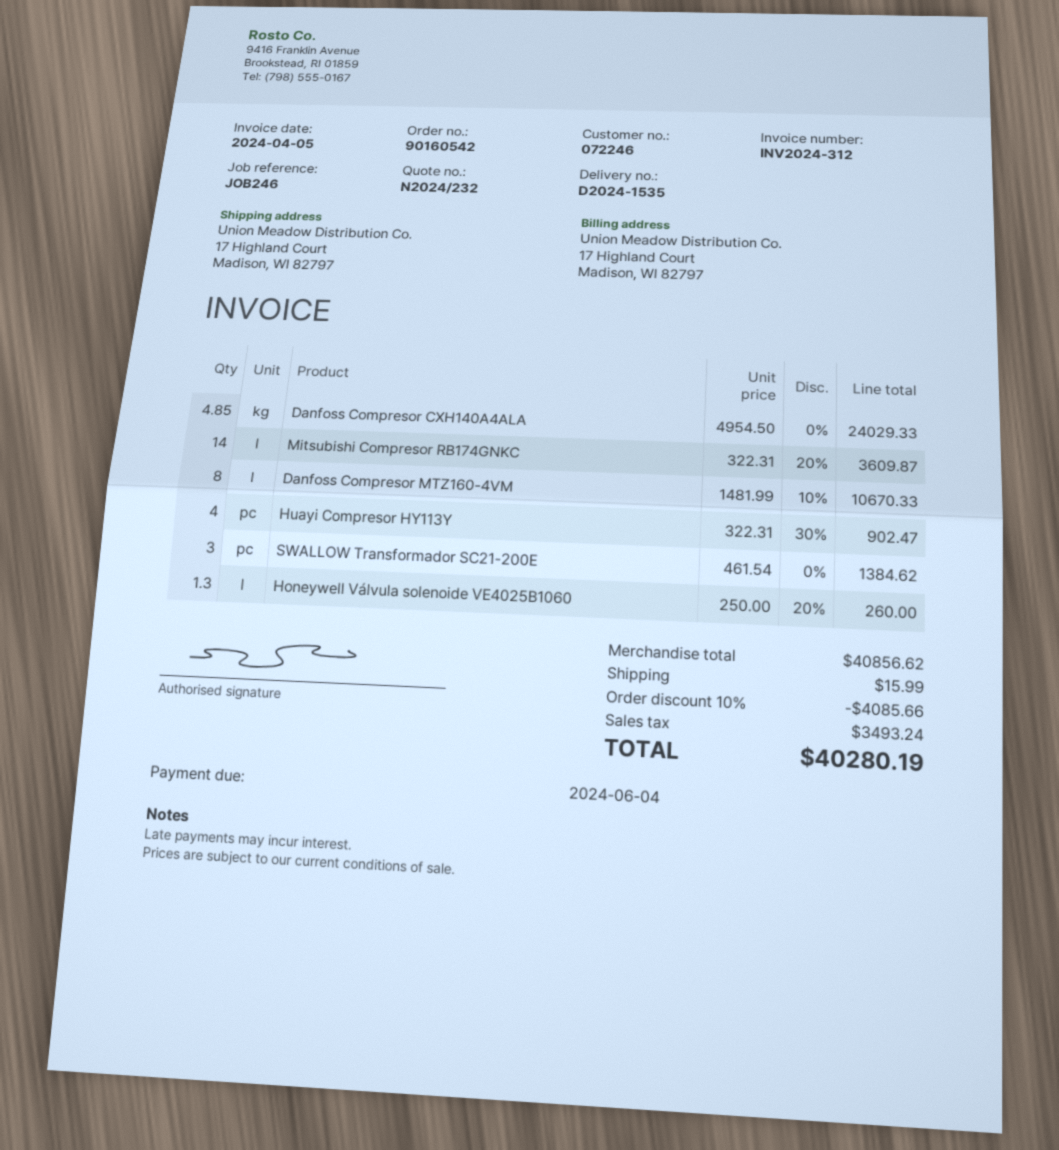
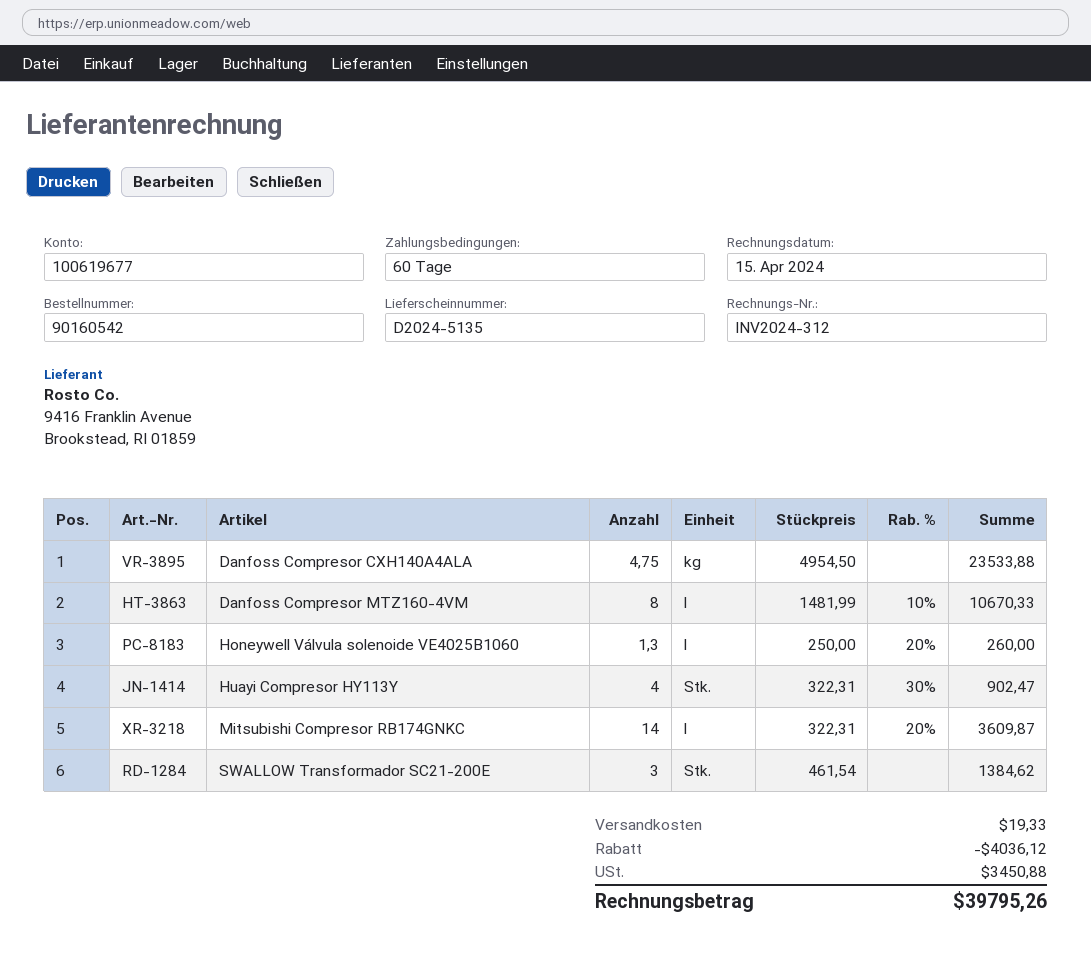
delivery note number: D2024-1535 -> D2024-5135
invoice date: 2024-04-05 -> 2024-04-15
Danfoss Compresor CXH140A4ALA: 4.85 x 4954.50 = 24029.33 -> 4.75 x 4954.50 = 23533.88
discount: 4085.66 -> 4036.12
shipping: 15.99 -> 19.33
tax: 3493.24 -> 3450.88
total: 40280.19 -> 39795.26

